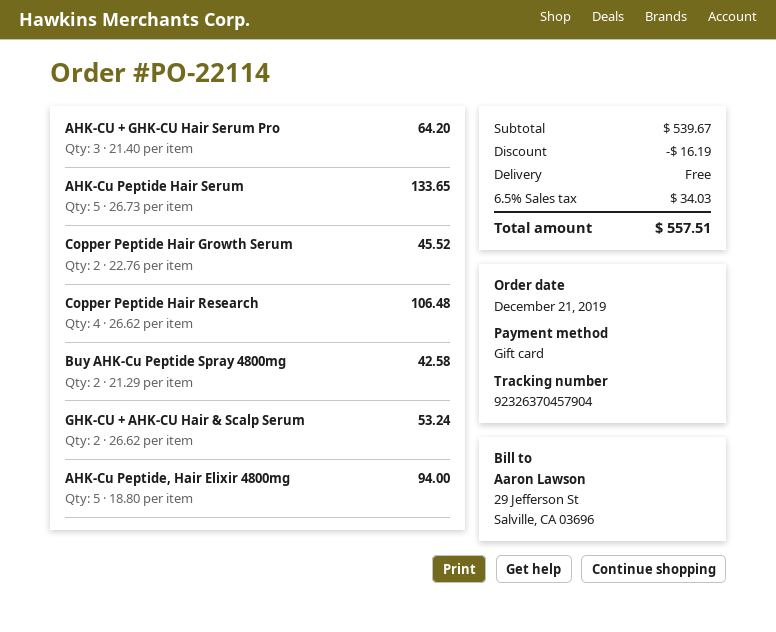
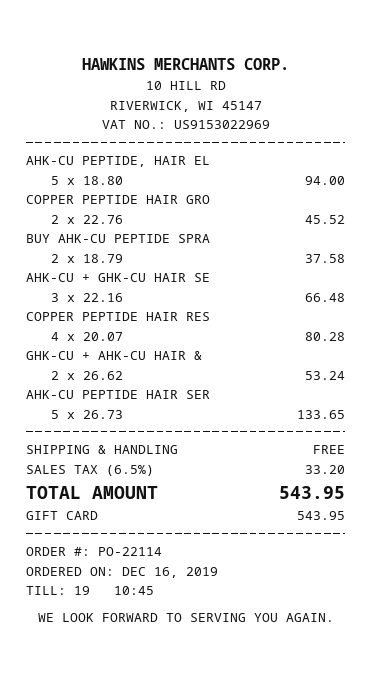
order date: 2019-12-21 -> 2019-12-16
AHK-CU + GHK-CU Hair Serum Pro: 3 x 21.40 = 64.20 -> 3 x 22.16 = 66.48
Copper Peptide Hair Research: 4 x 26.62 = 106.48 -> 4 x 20.07 = 80.28
Buy AHK-Cu Peptide Spray 4800mg: 2 x 21.29 = 42.58 -> 2 x 18.79 = 37.58
discount: 16.19 -> none
tax: 6.5% = 34.03 -> 6.5% = 33.20
total: 557.51 -> 543.95

